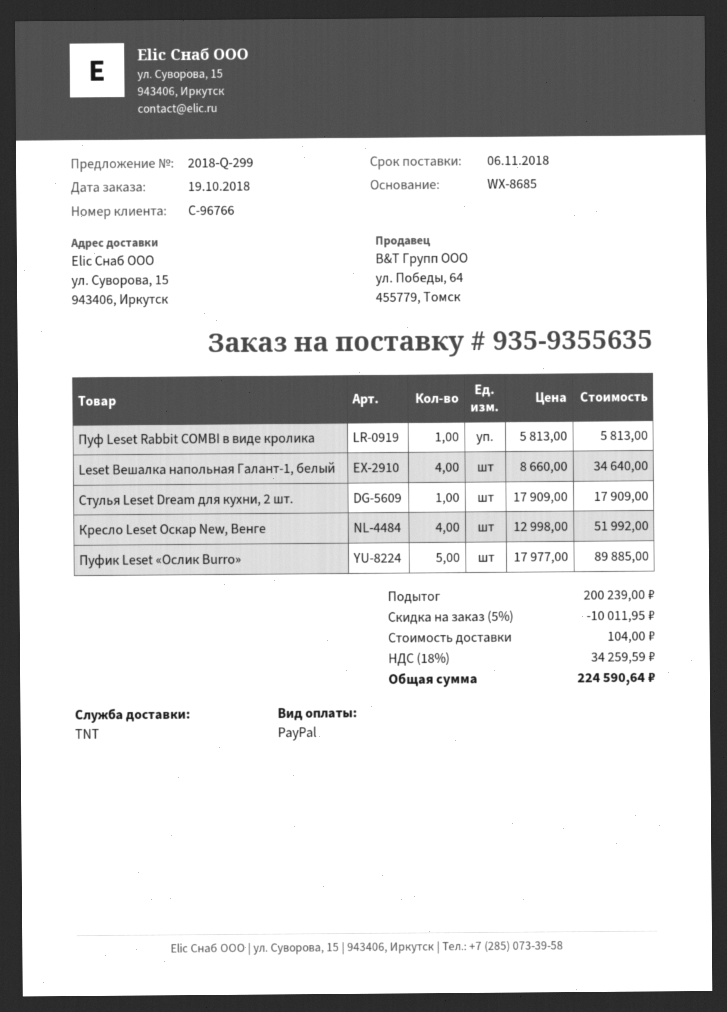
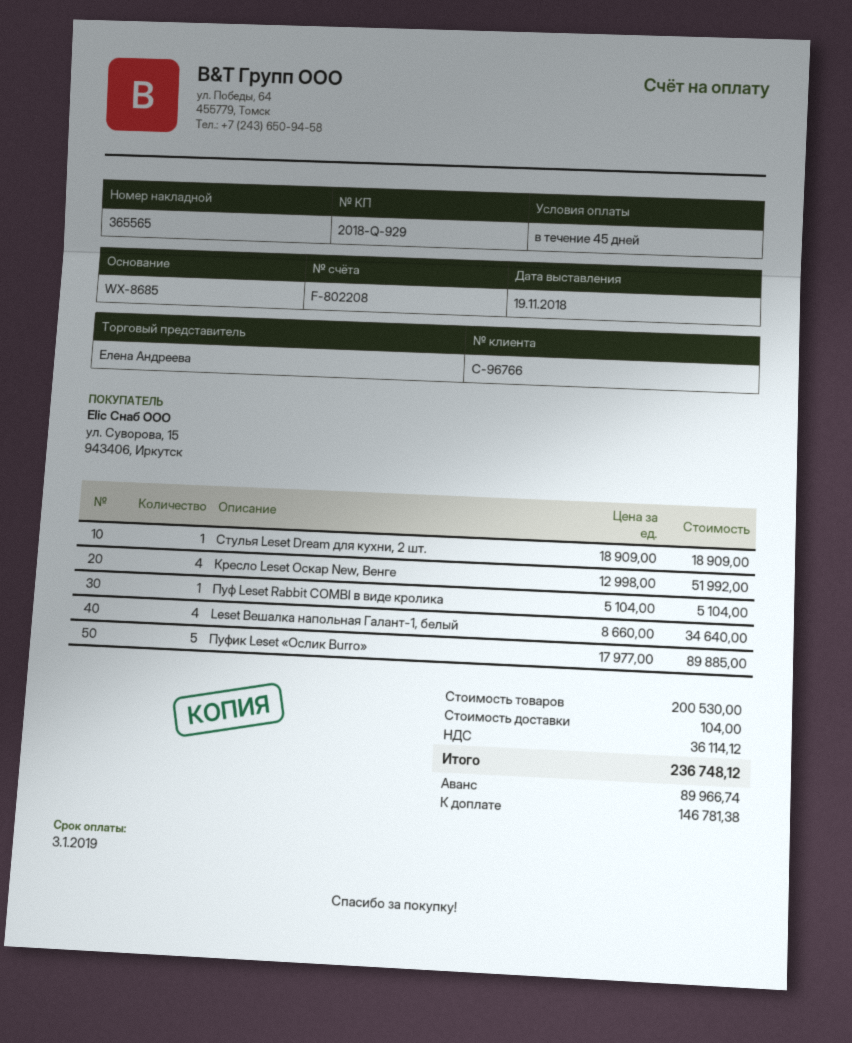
quote number: 2018-Q-299 -> 2018-Q-929
Пуф Leset Rabbit COMBI в виде кролика: 1 x 5813.00 = 5813.00 -> 1 x 5104.00 = 5104.00
Стулья Leset Dream для кухни, 2 шт.: 1 x 17909.00 = 17909.00 -> 1 x 18909.00 = 18909.00
subtotal: 200239.00 -> 200530.00
discount: 5% = 10011.95 -> none
tax: 34259.59 -> 36114.12
total: 224590.64 -> 236748.12

